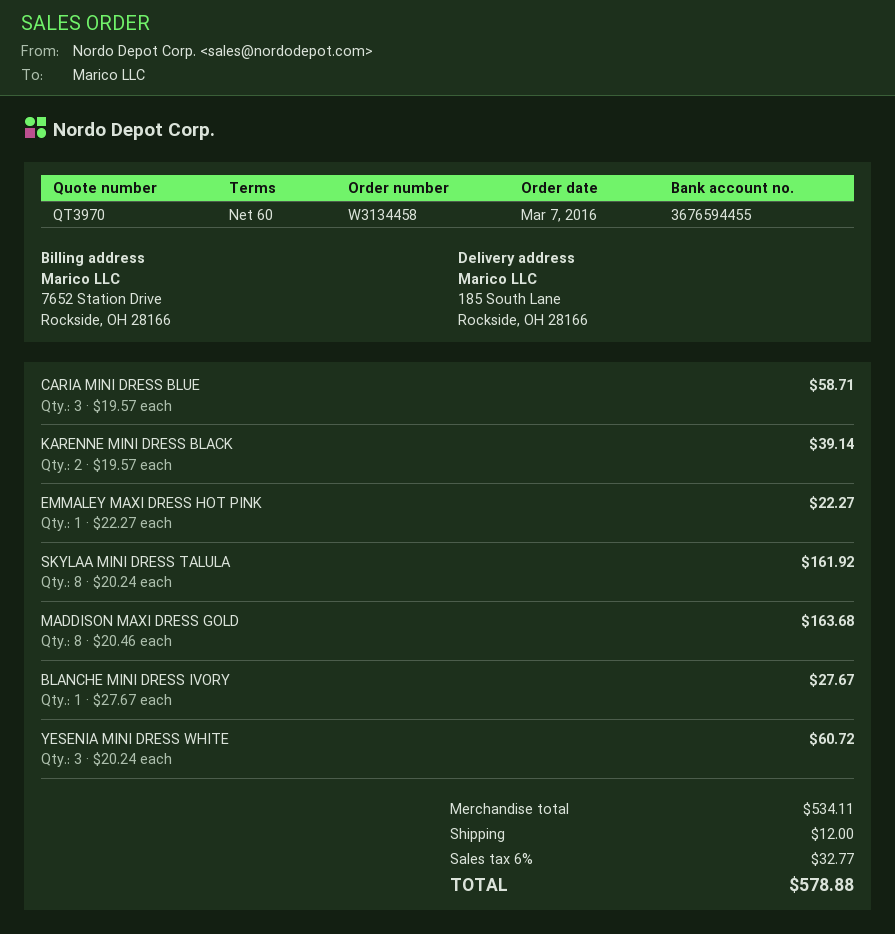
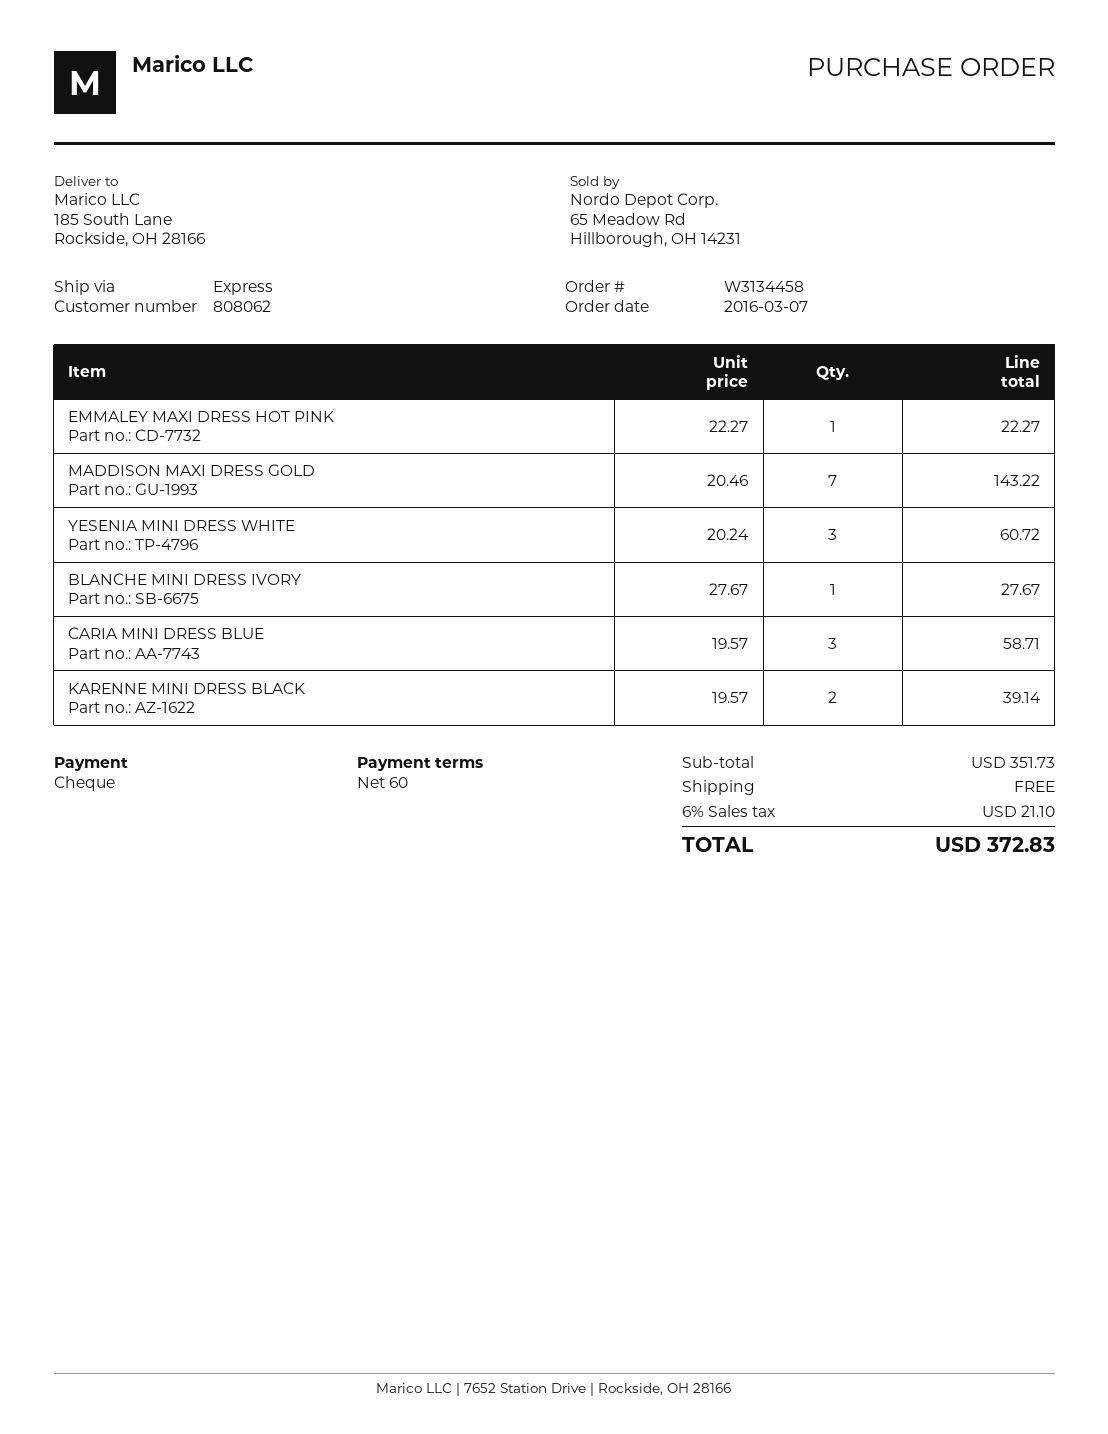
SKYLAA MINI DRESS TALULA: 8 x 20.24 = 161.92 -> none
MADDISON MAXI DRESS GOLD: 8 x 20.46 = 163.68 -> 7 x 20.46 = 143.22
subtotal: 534.11 -> 351.73
shipping: 12.00 -> 0.00
tax: 6% = 32.77 -> 6% = 21.10
total: 578.88 -> 372.83

